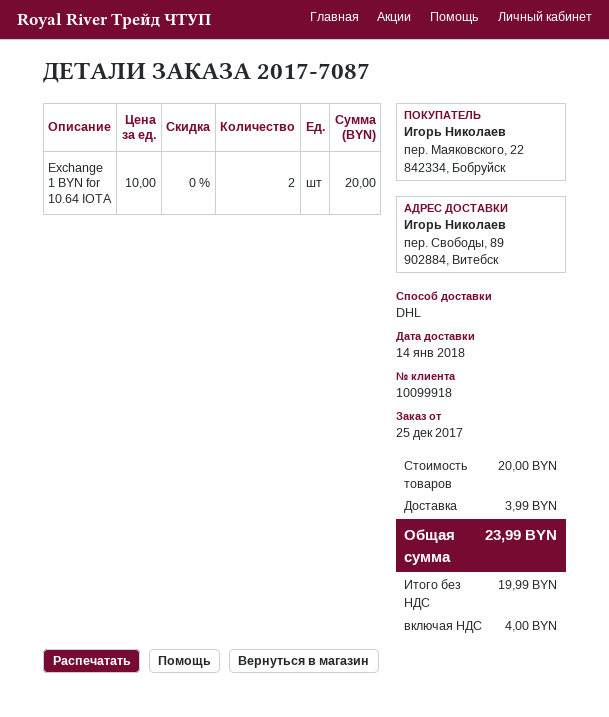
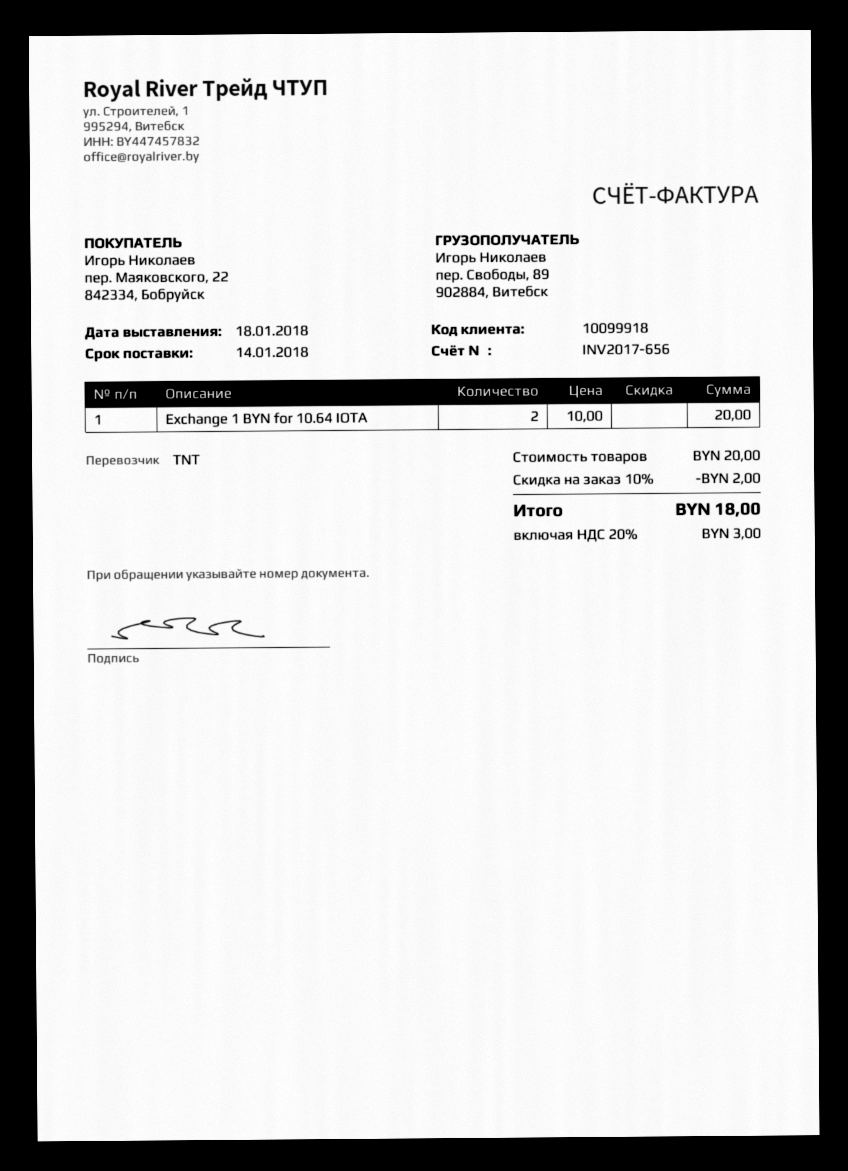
shipping method: DHL -> TNT
discount: none -> 10% = 2.00
shipping: 3.99 -> none
tax: 4.00 -> 3.00
total: 23.99 -> 18.00

